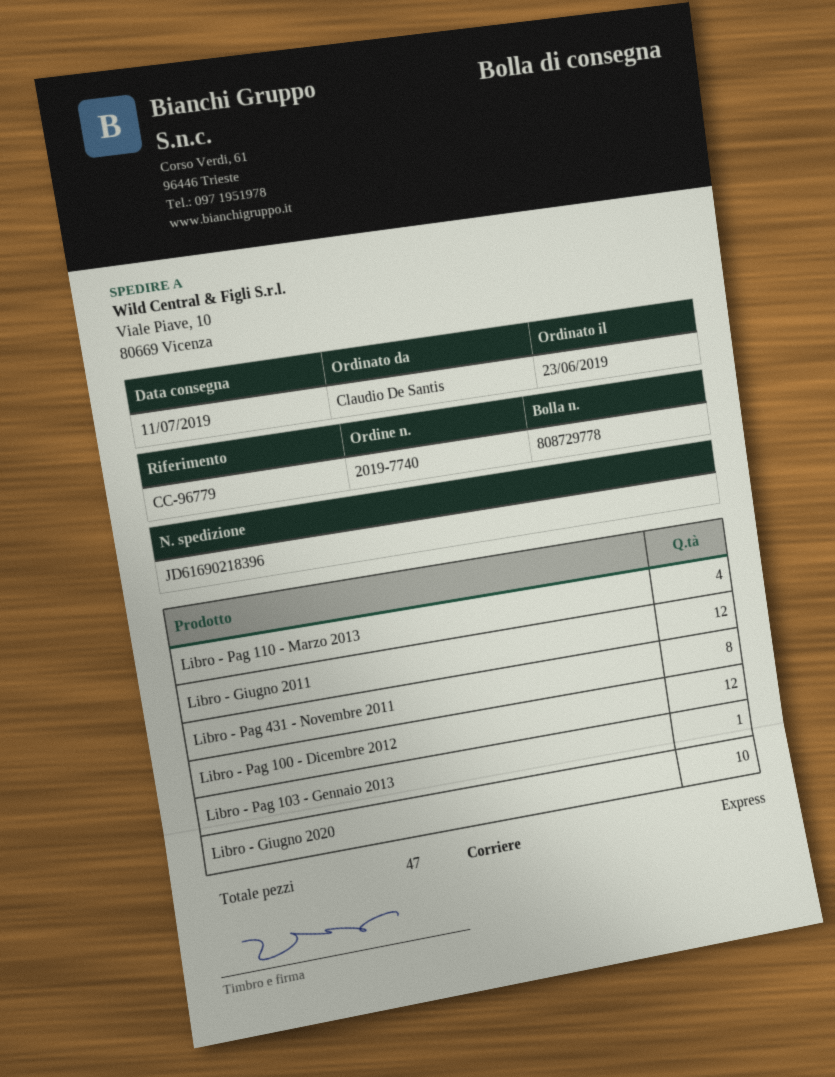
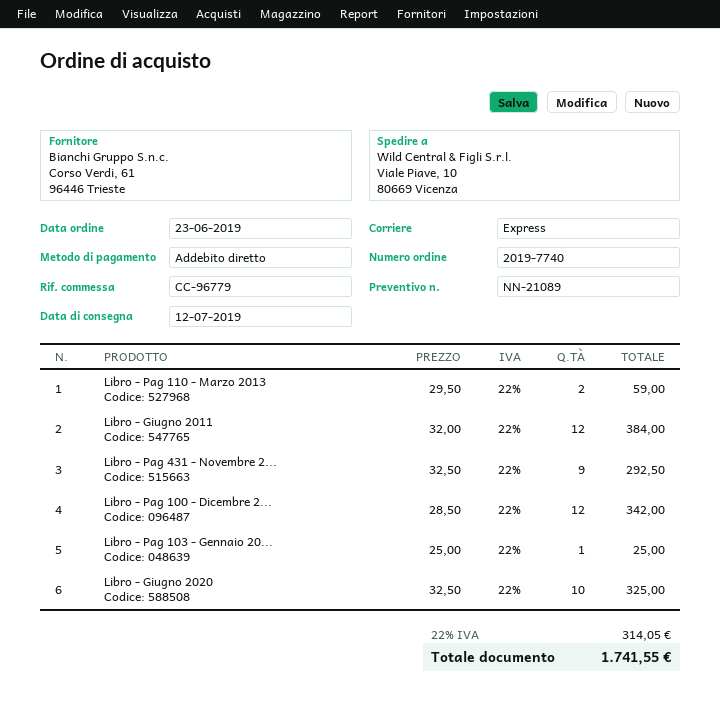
delivery date: 2019-07-11 -> 2019-07-12
Libro - Pag 110 - Marzo 2013: 4 -> 2
Libro - Pag 431 - Novembre 2011: 8 -> 9

